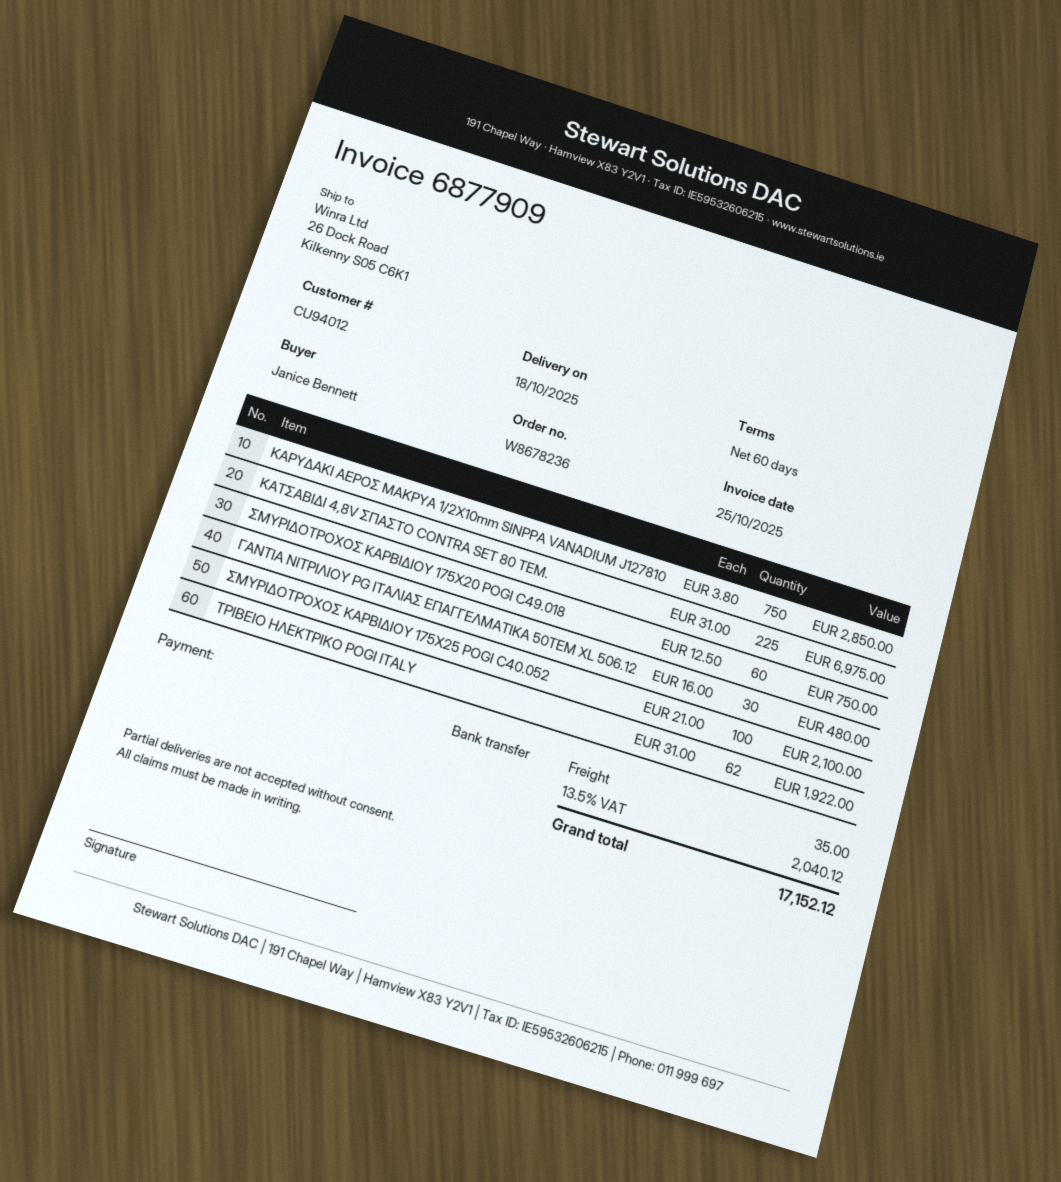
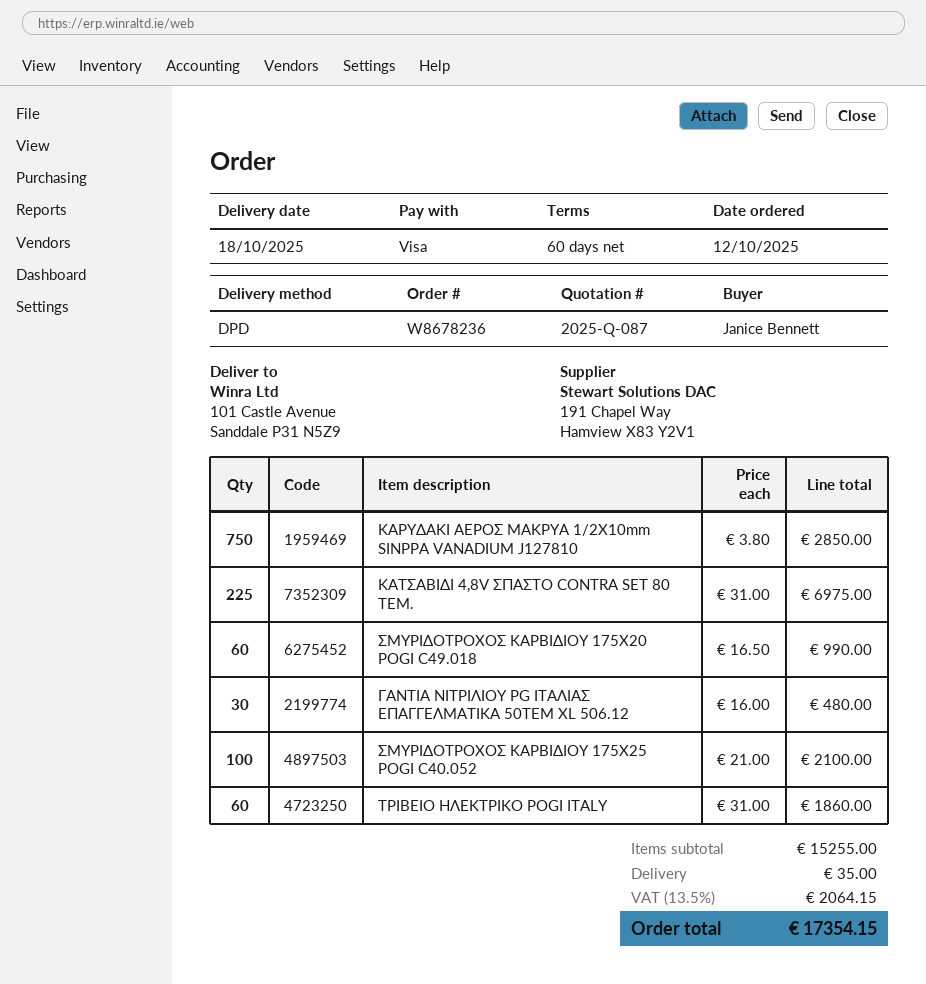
payment method: bank transfer -> Visa
ship to: 26 Dock Road, Kilkenny S05 C6K1 -> 101 Castle Avenue, Sanddale P31 N5Z9
ΣΜΥΡΙΔΟΤΡΟΧΟΣ ΚΑΡΒΙΔΙΟΥ 175Χ20 POGI C49.018: 60 x 12.50 = 750.00 -> 60 x 16.50 = 990.00
ΤΡΙΒΕΙΟ ΗΛΕΚΤΡΙΚΟ POGI ITALY: 62 x 31.00 = 1922.00 -> 60 x 31.00 = 1860.00
tax: 13.5% = 2040.12 -> 13.5% = 2064.15
total: 17152.12 -> 17354.15

